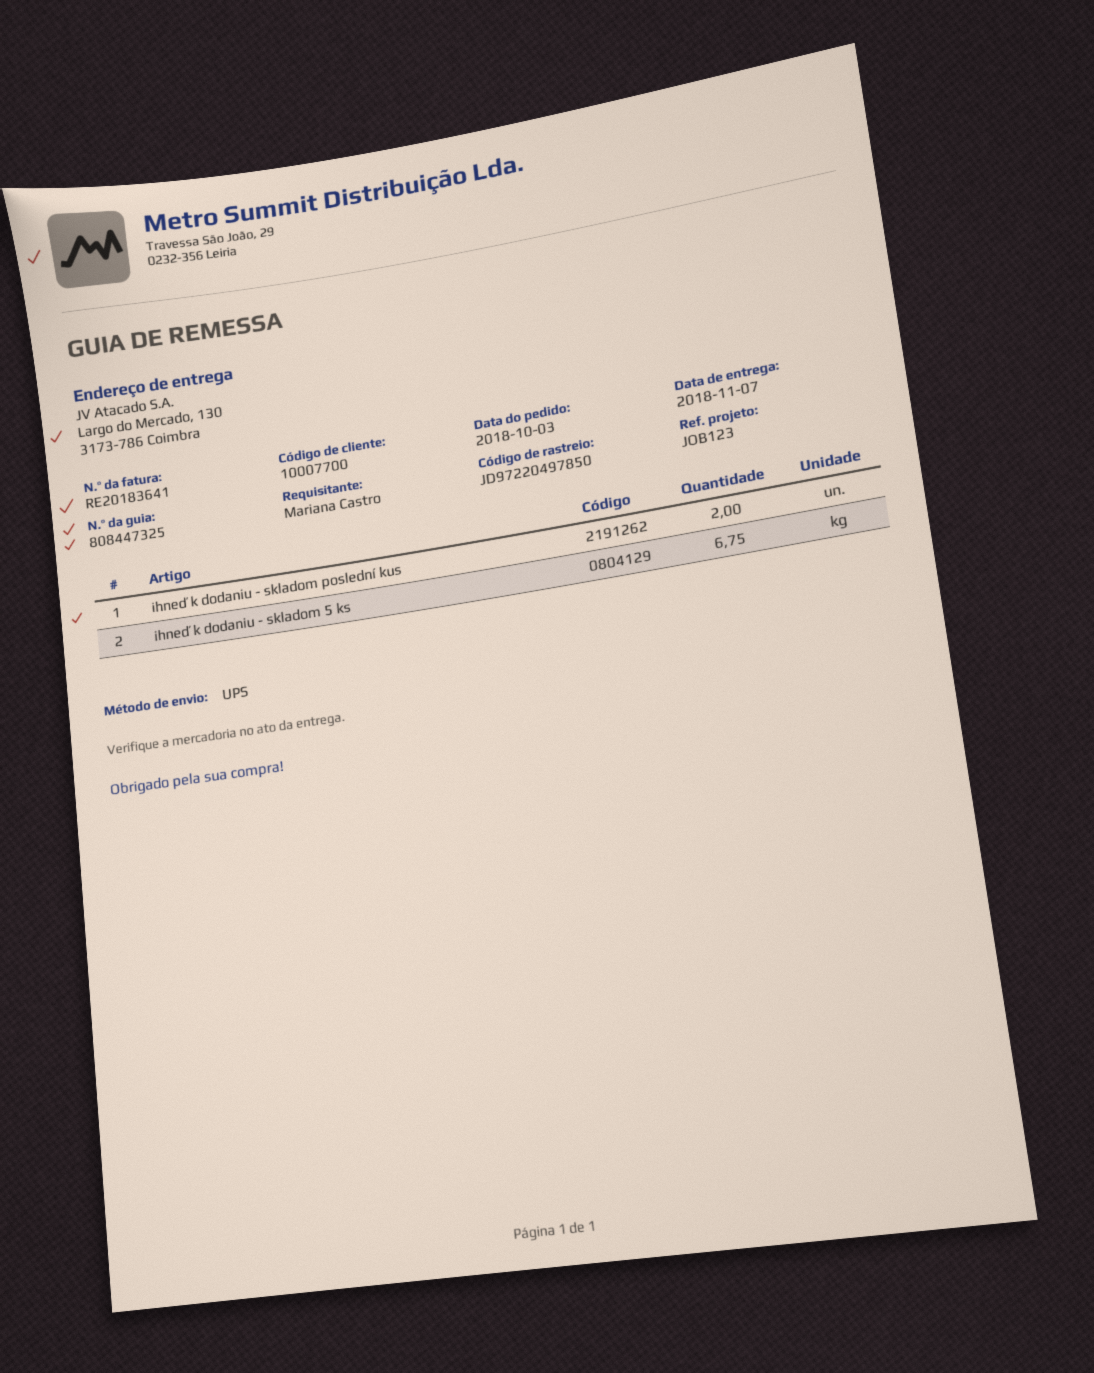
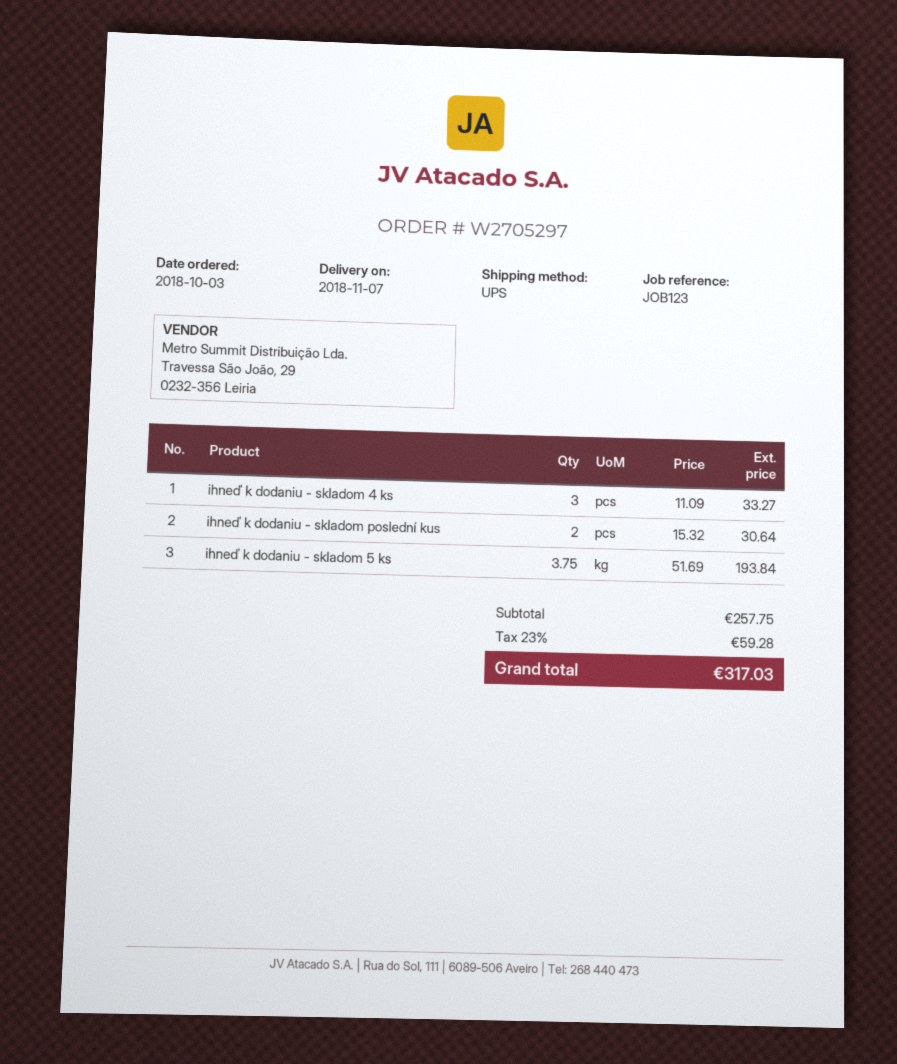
ihneď k dodaniu - skladom 5 ks: 6.75 -> 3.75
ihneď k dodaniu - skladom 4 ks: none -> 3

